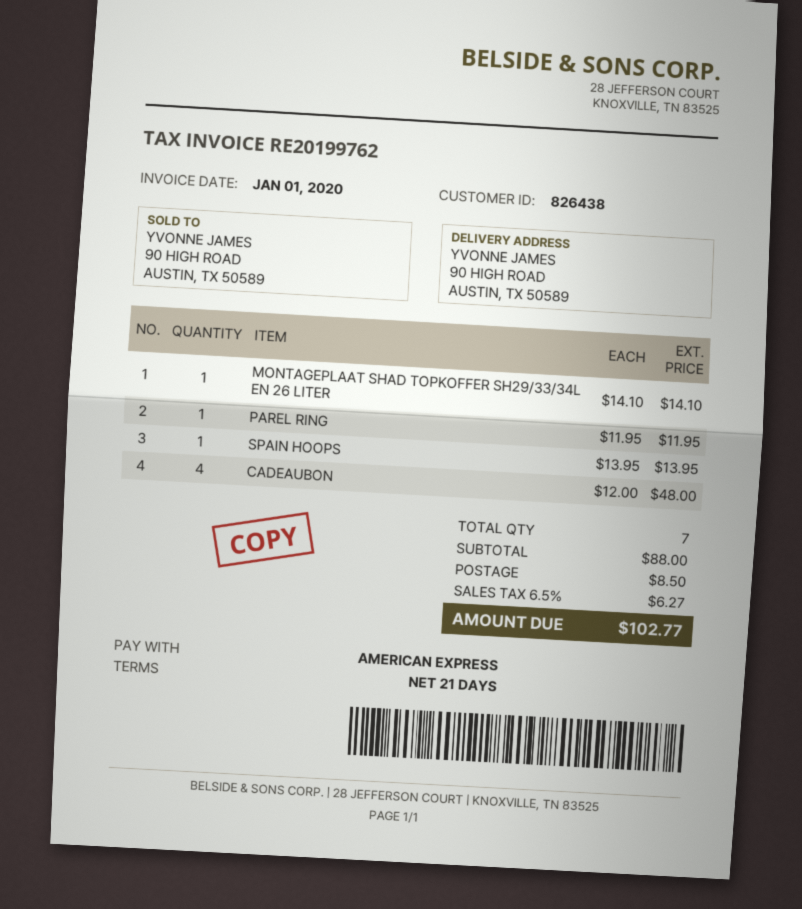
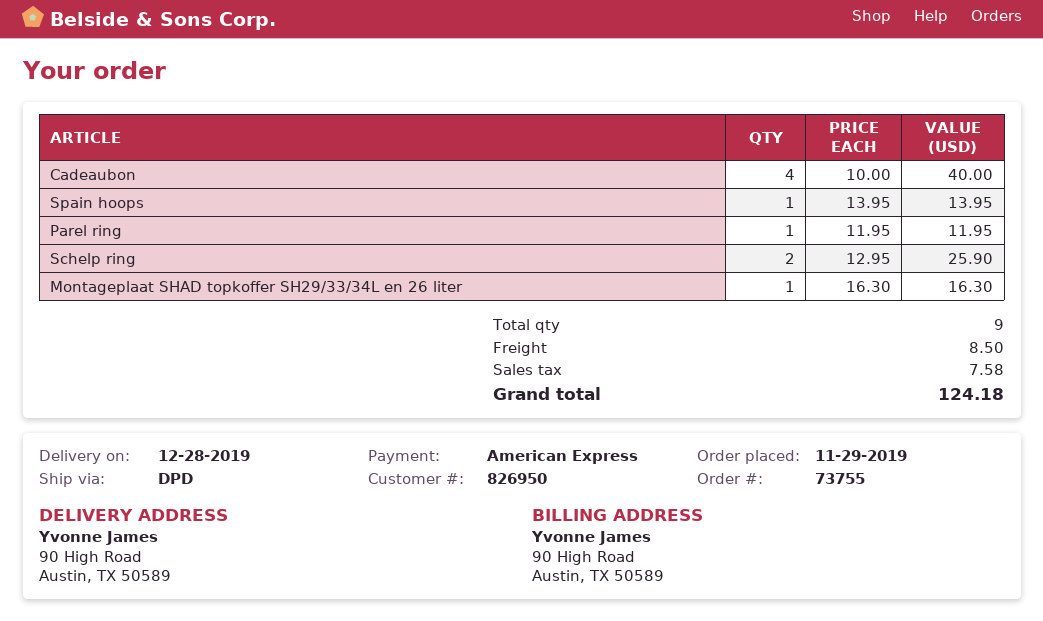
customer number: 826438 -> 826950
MONTAGEPLAAT SHAD TOPKOFFER SH29/33/34L EN 26 LITER: 1 x 14.10 = 14.10 -> 1 x 16.30 = 16.30
CADEAUBON: 4 x 12.00 = 48.00 -> 4 x 10.00 = 40.00
Schelp ring: none -> 2 x 12.95 = 25.90
total quantity: 7 -> 9
tax: 6.27 -> 7.58
total: 102.77 -> 124.18

